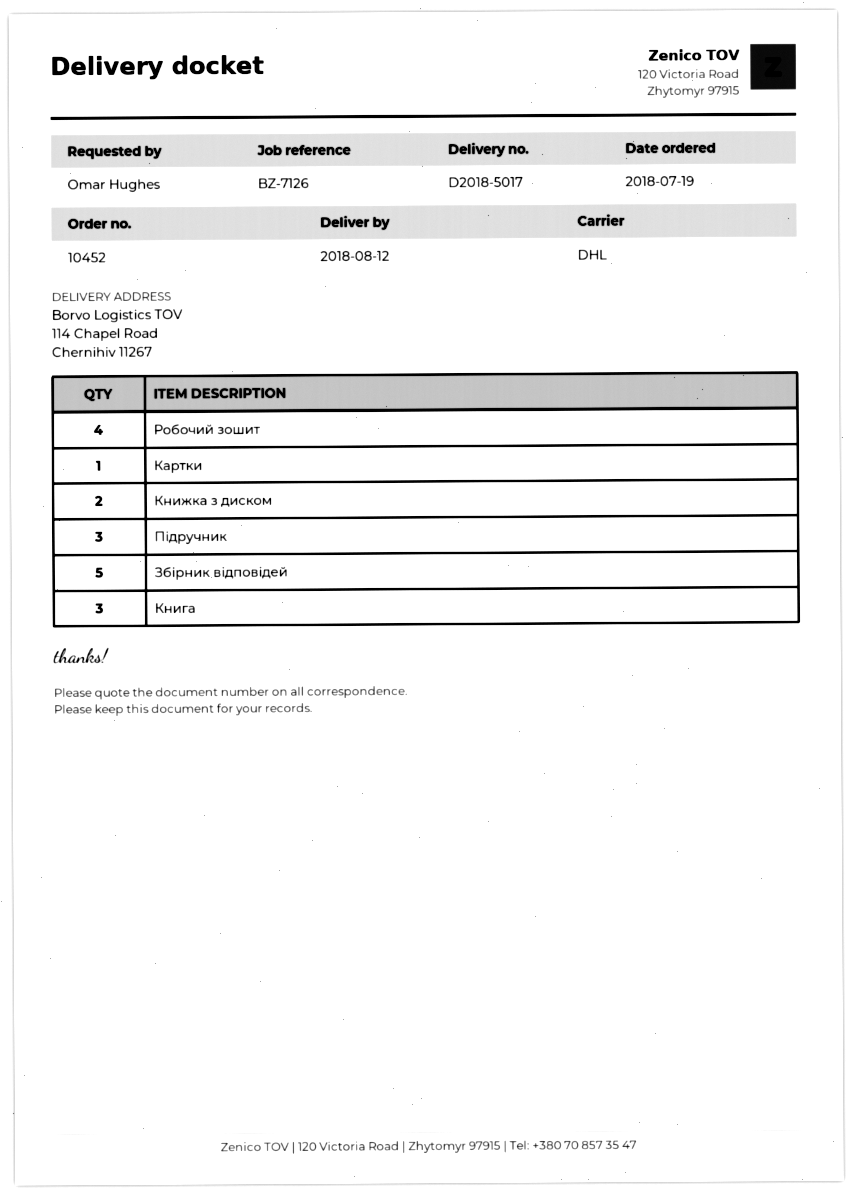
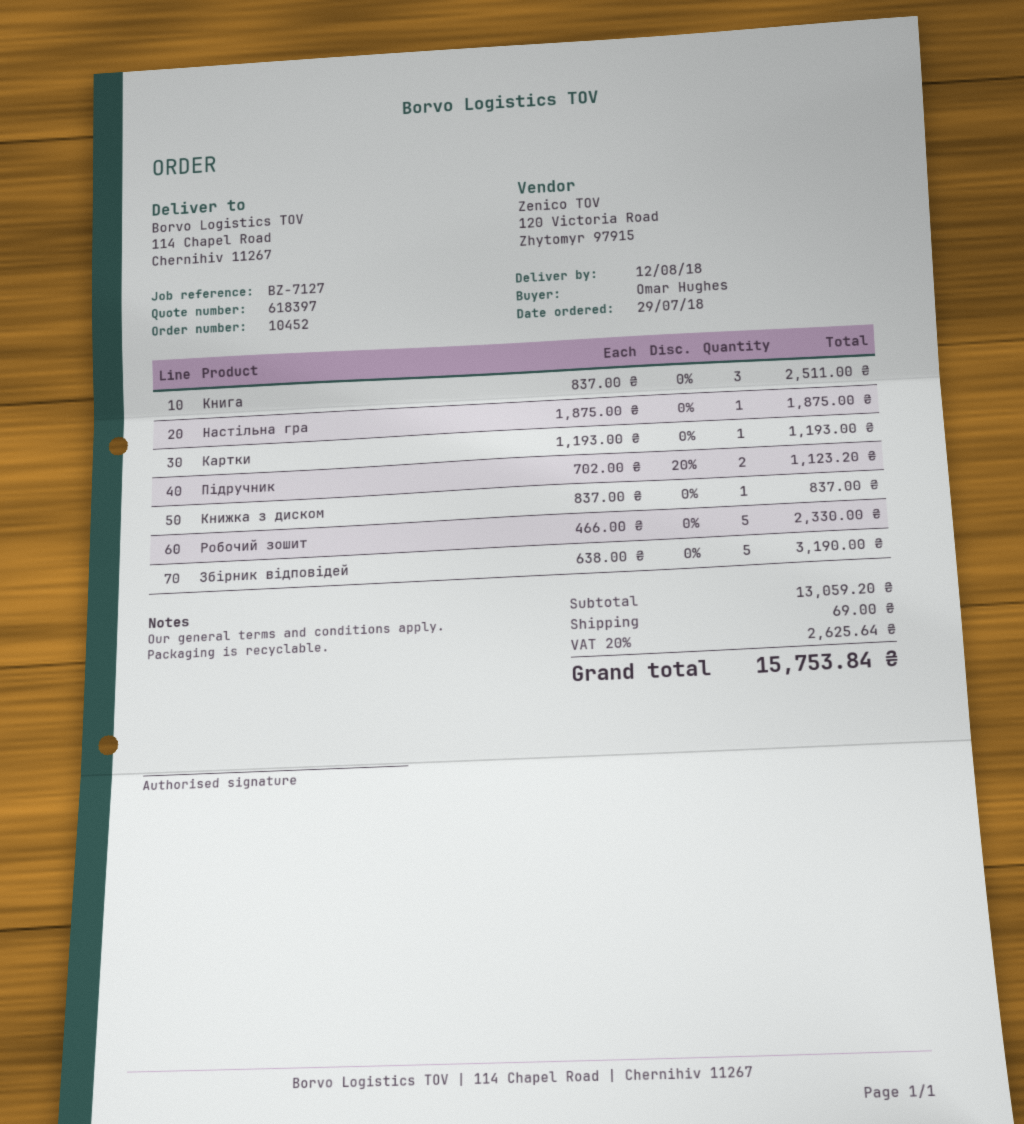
order date: 2018-07-19 -> 2018-07-29
reference: BZ-7126 -> BZ-7127
Робочий зошит: 4 -> 5
Книжка з диском: 2 -> 1
Підручник: 3 -> 2
Настільна гра: none -> 1

